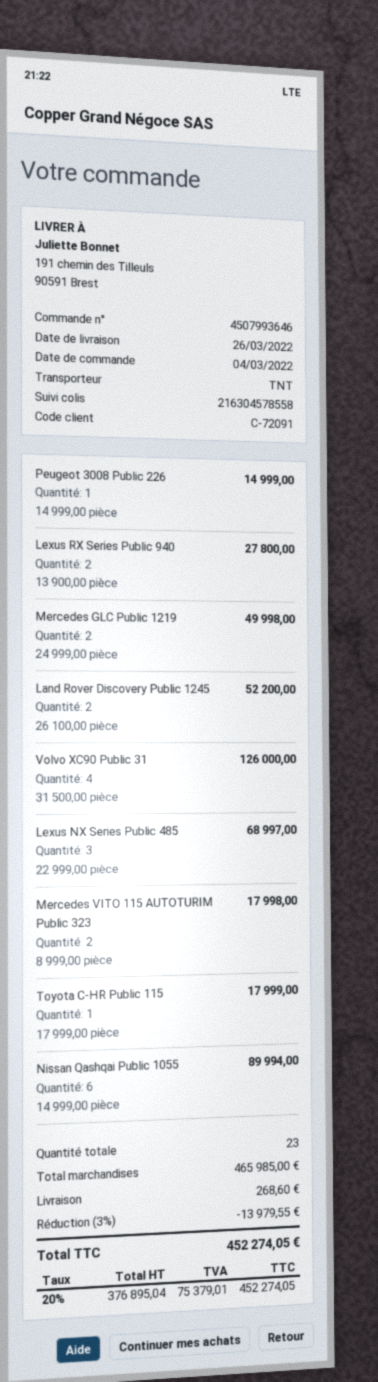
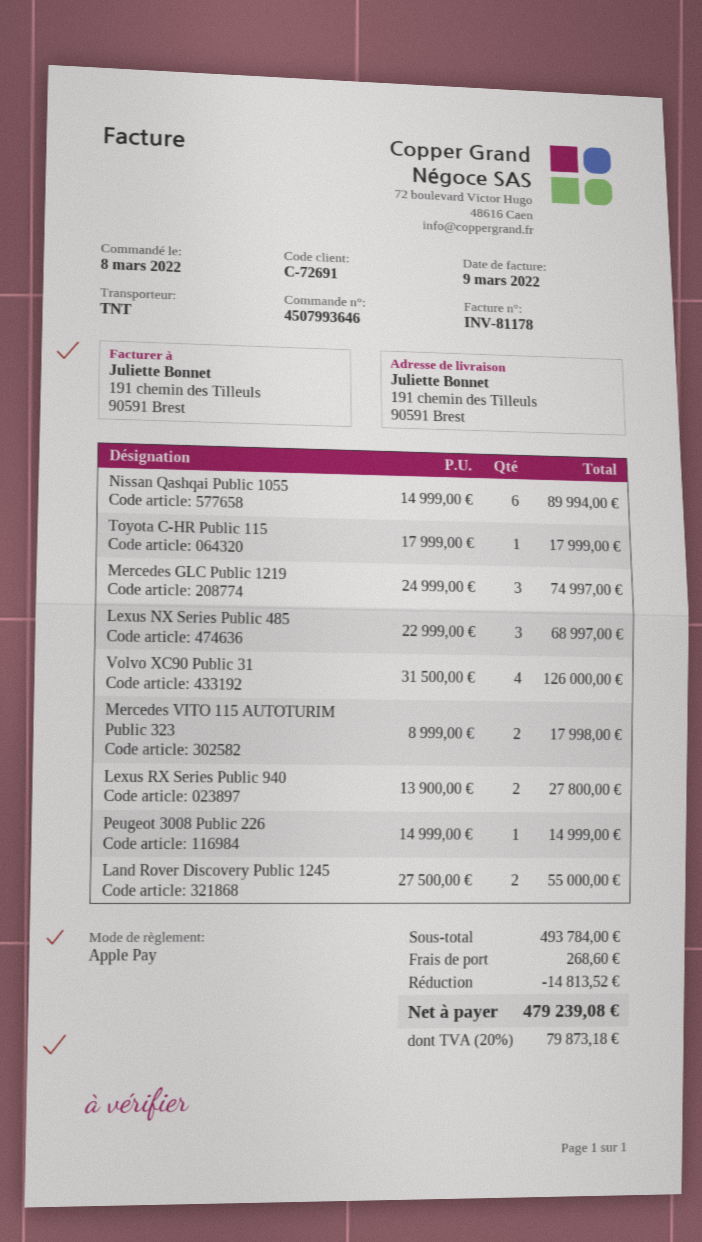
order date: 2022-03-04 -> 2022-03-08
customer number: C-72091 -> C-72691
Mercedes GLC Public 1219: 2 x 24999.00 = 49998.00 -> 3 x 24999.00 = 74997.00
Land Rover Discovery Public 1245: 2 x 26100.00 = 52200.00 -> 2 x 27500.00 = 55000.00
subtotal: 465985.00 -> 493784.00
discount: 13979.55 -> 14813.52
tax: 20% = 75379.01 -> 20% = 79873.18
total: 452274.05 -> 479239.08

